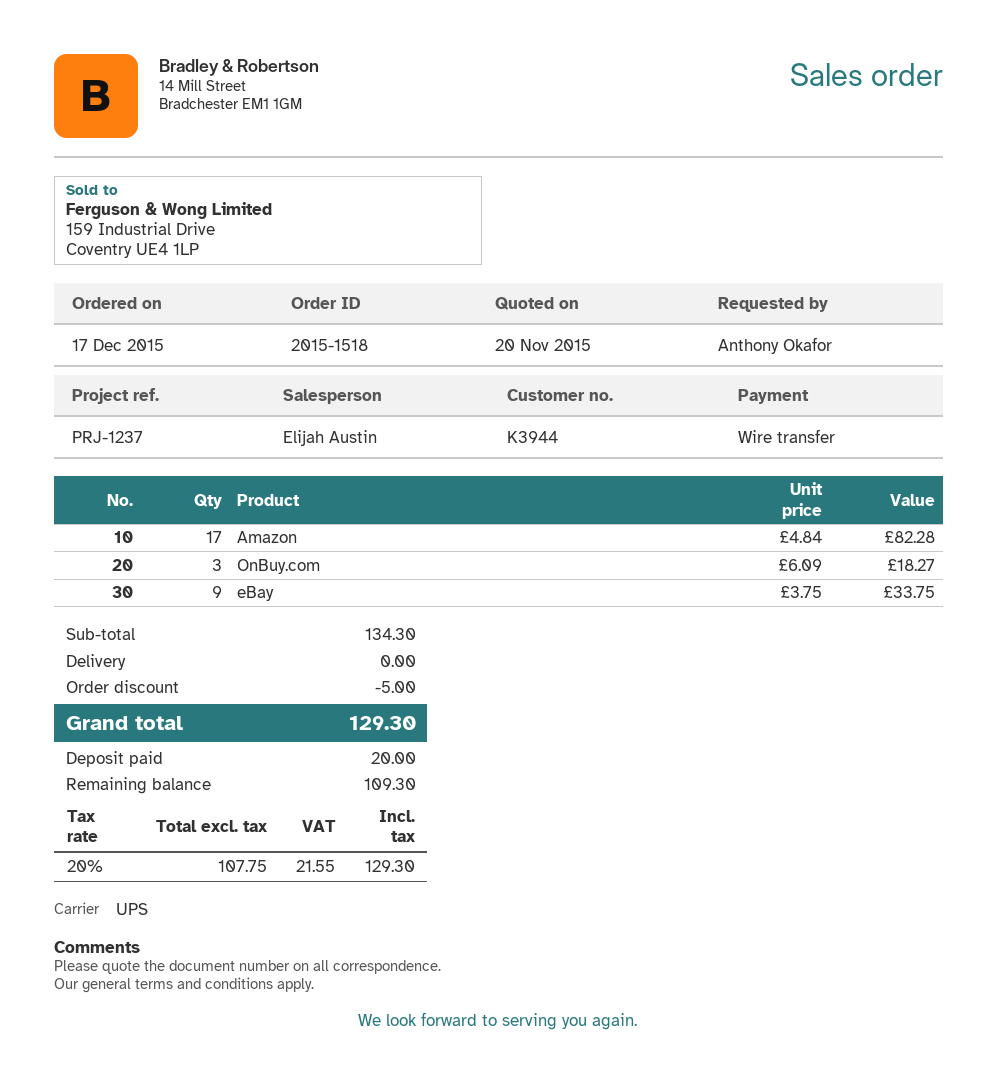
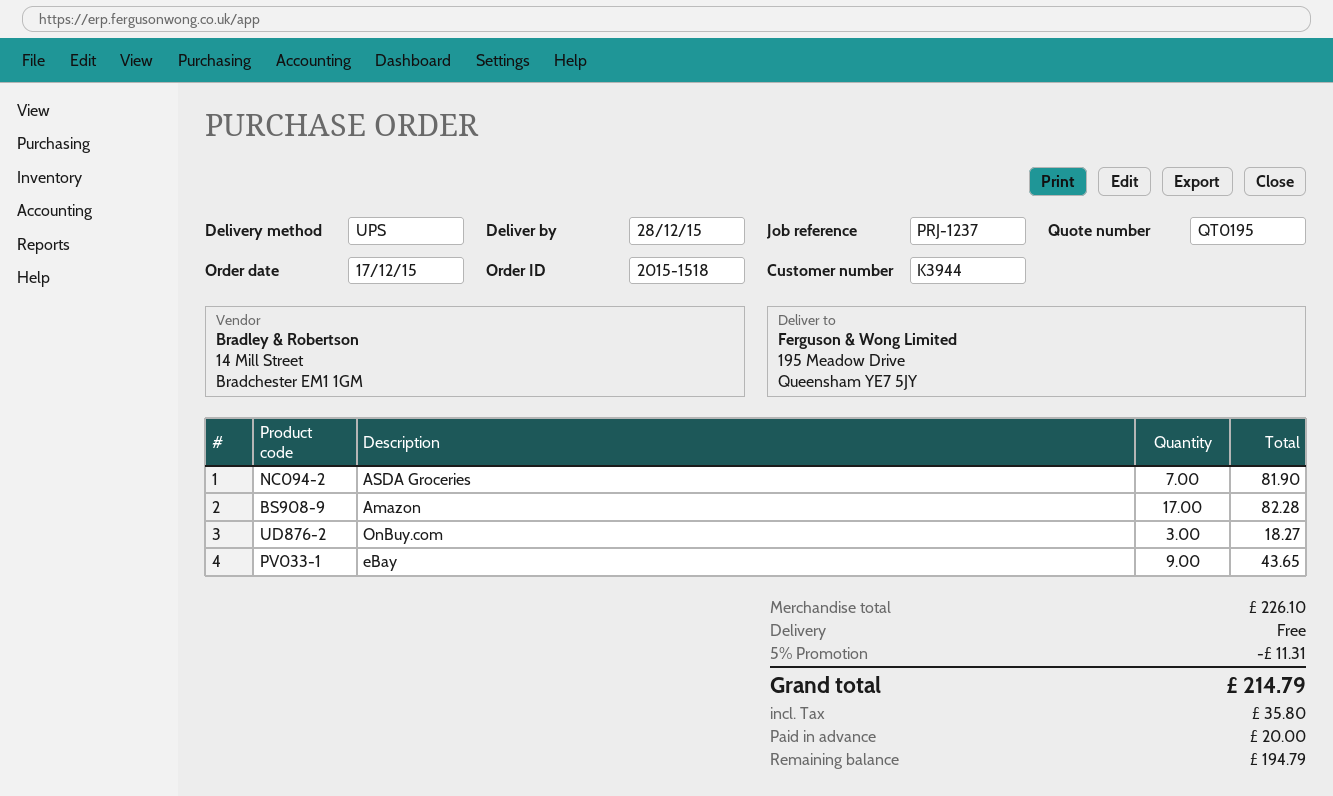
eBay: 9 for 33.75 -> 9 for 43.65
ASDA Groceries: none -> 7 for 81.90
subtotal: 134.30 -> 226.10
discount: 5.00 -> 11.31
tax: 21.55 -> 35.80
total: 129.30 -> 214.79
balance: 109.30 -> 194.79

